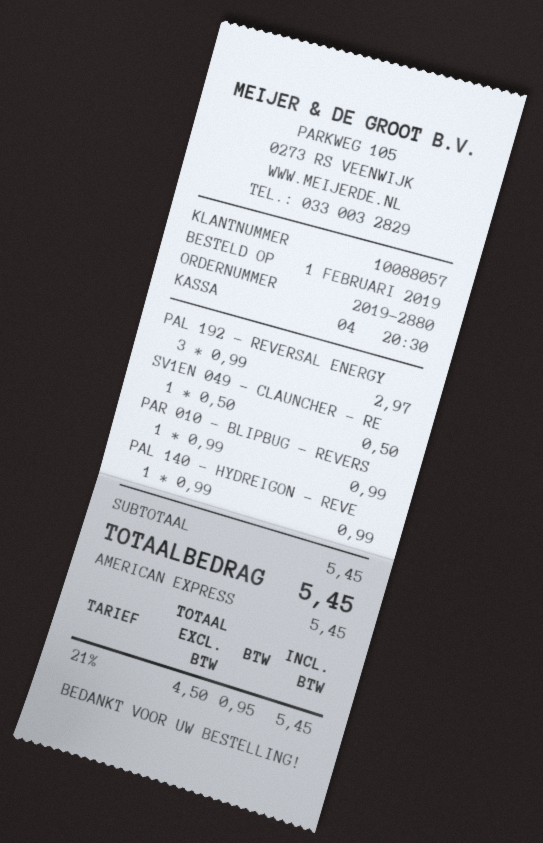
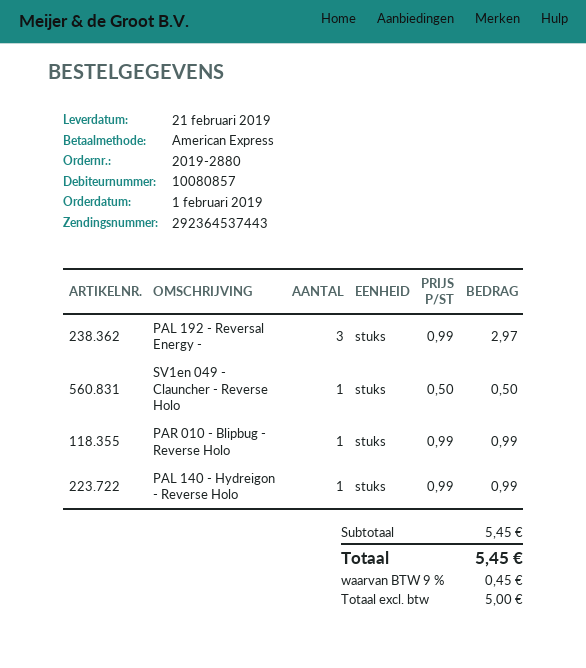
customer number: 10088057 -> 10080857
net: 4.50 -> 5.00
tax: 21% = 0.95 -> 9% = 0.45

